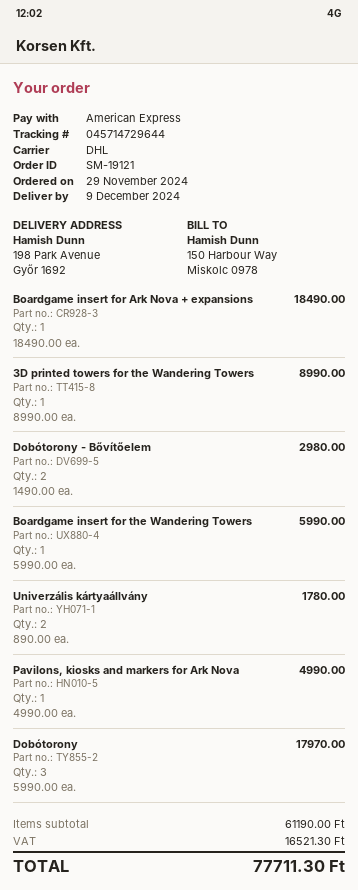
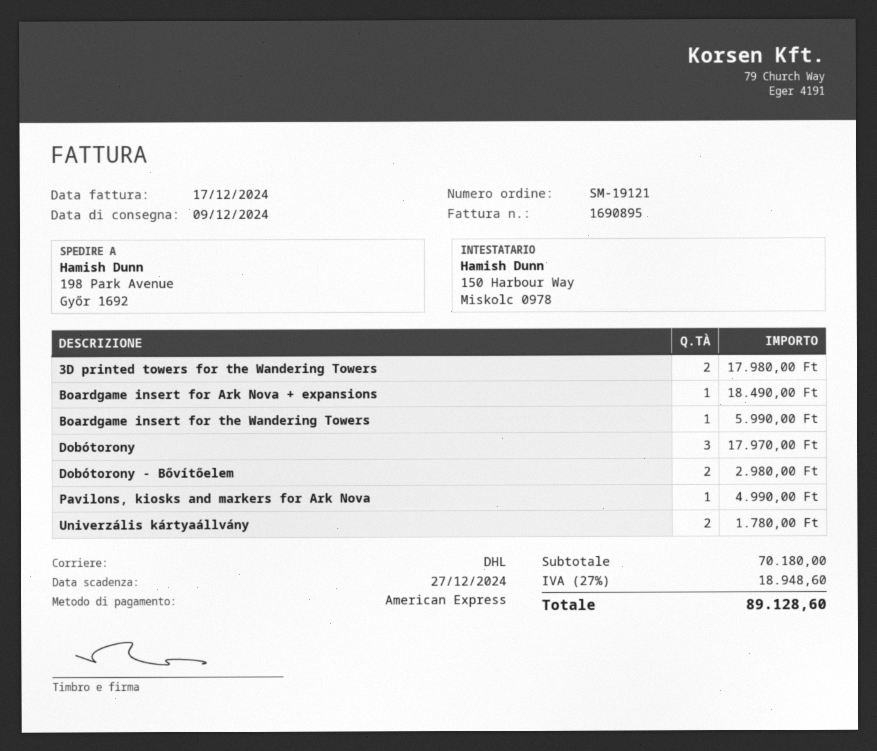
3D printed towers for the Wandering Towers: 1 for 8990.00 -> 2 for 17980.00
subtotal: 61190.00 -> 70180.00
tax: 16521.30 -> 18948.60
total: 77711.30 -> 89128.60

